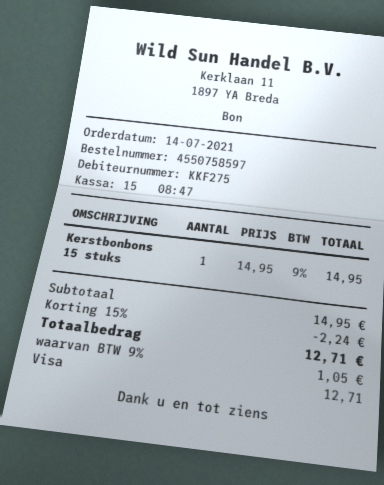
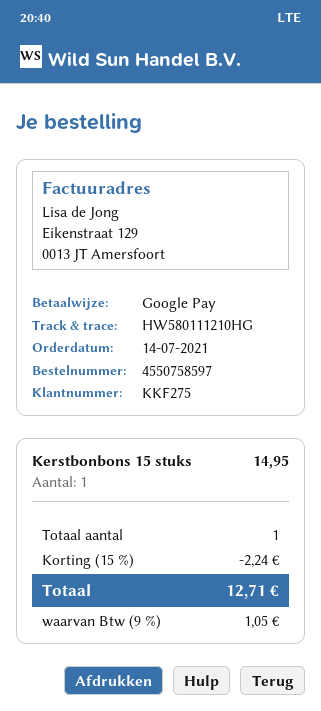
payment method: Visa -> Google Pay

